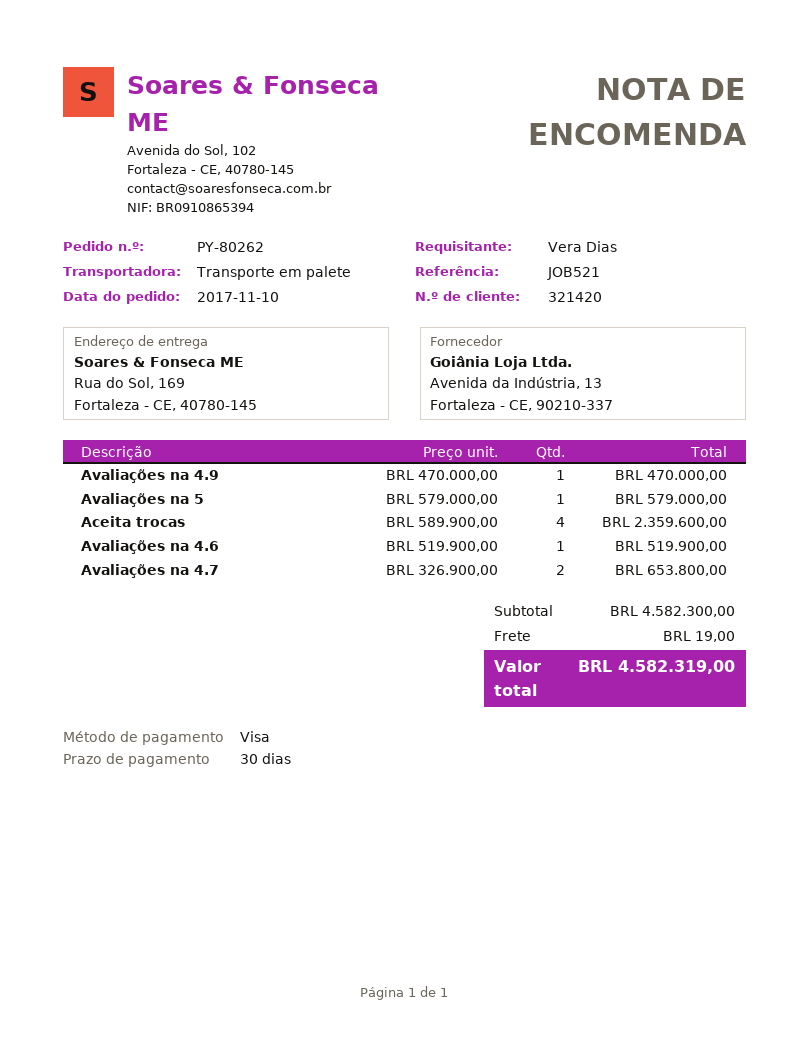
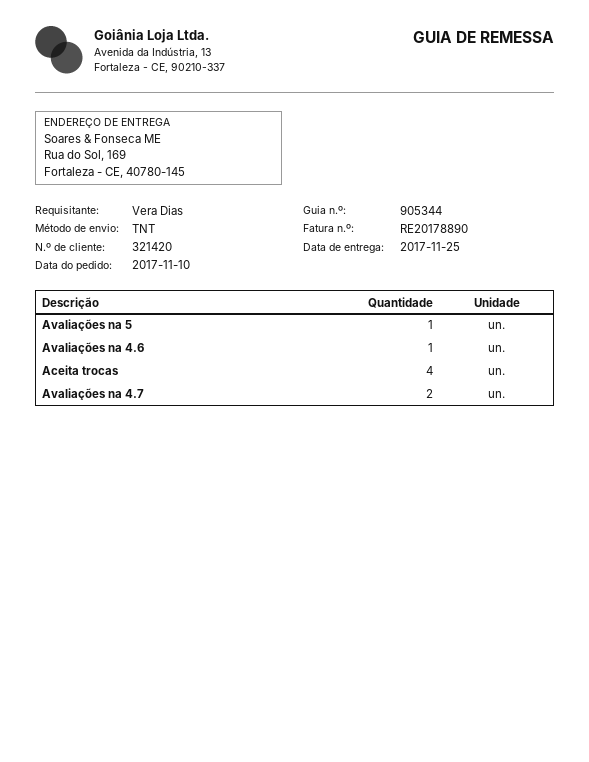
shipping method: pallet freight -> TNT
Avaliações na 4.9: 1 -> none

